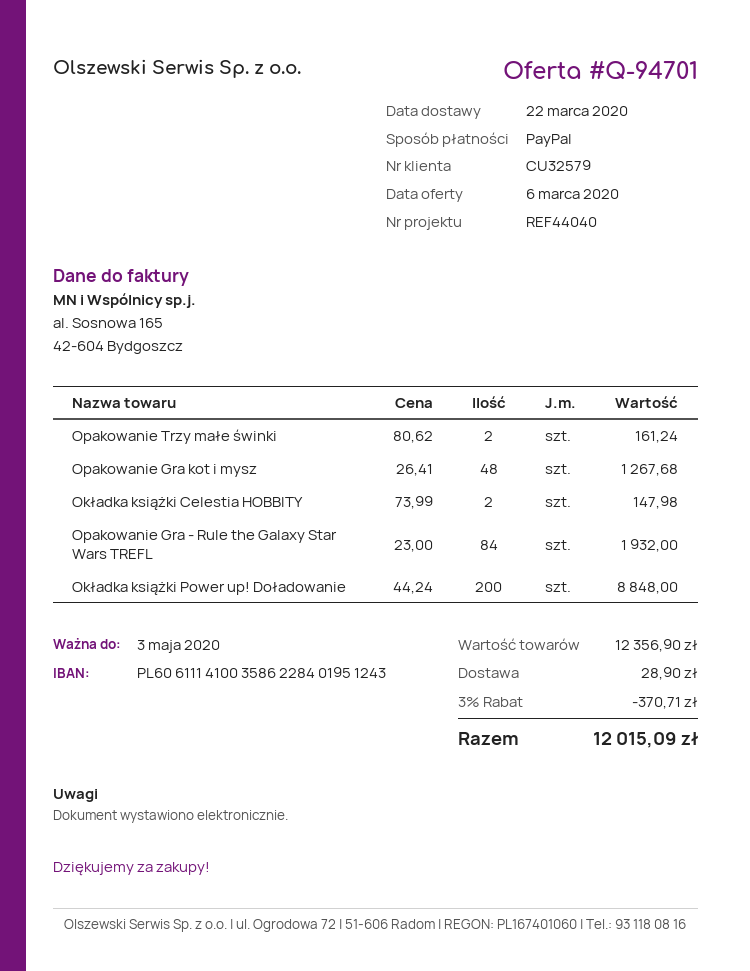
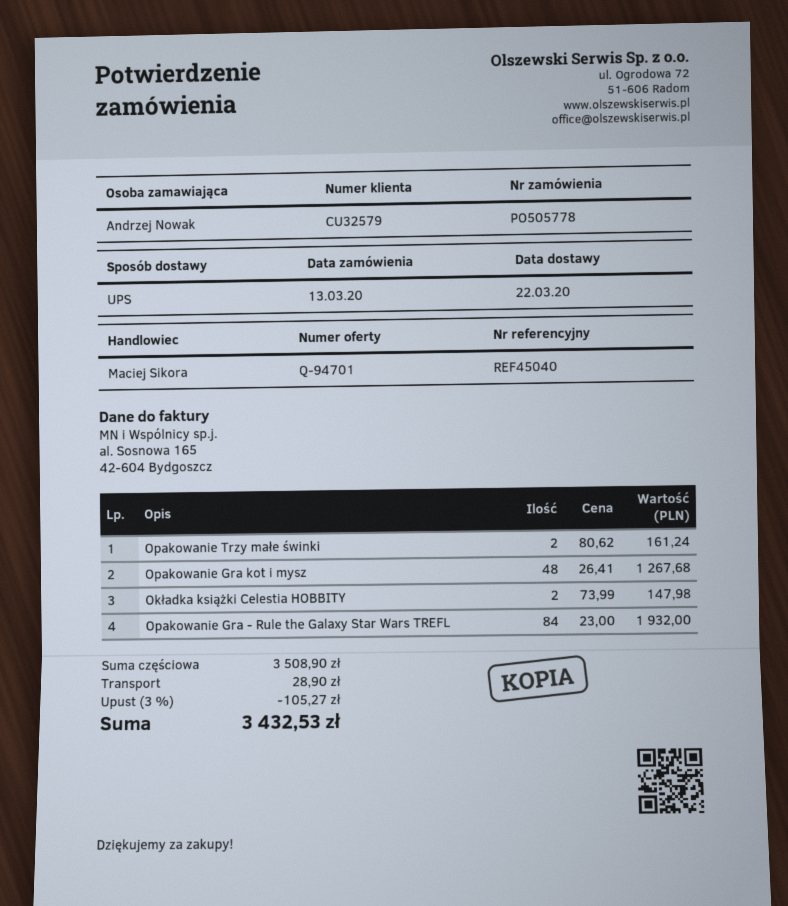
reference: REF44040 -> REF45040
Okładka książki Power up! Doładowanie: 200 x 44.24 = 8848.00 -> none
subtotal: 12356.90 -> 3508.90
discount: 3% = 370.71 -> 3% = 105.27
total: 12015.09 -> 3432.53

